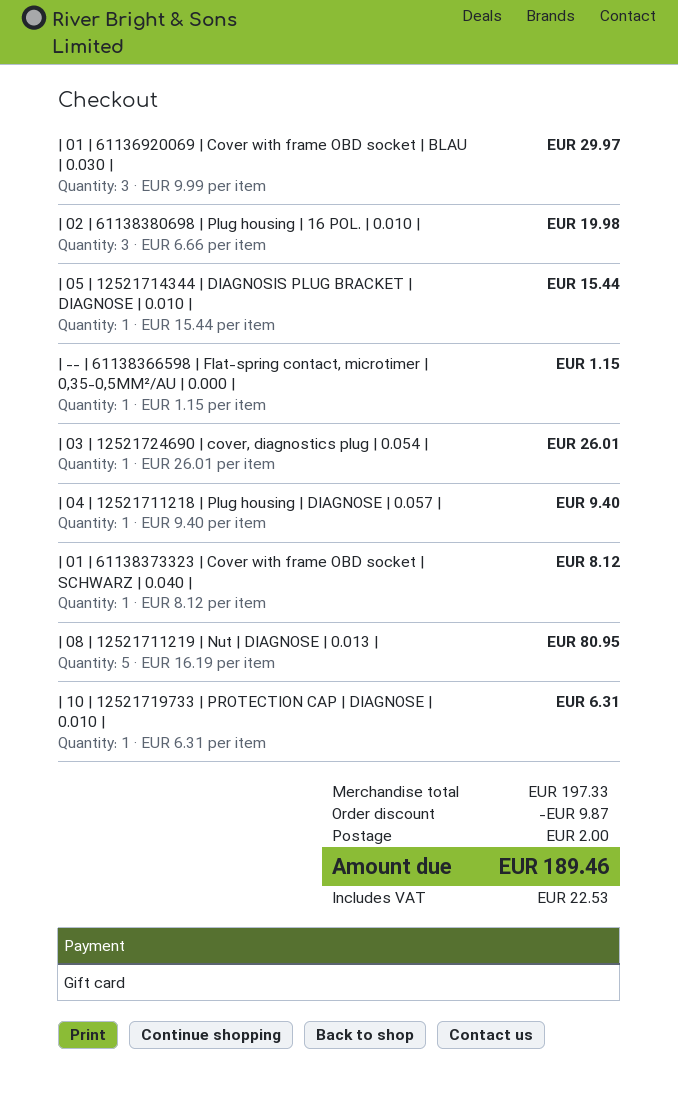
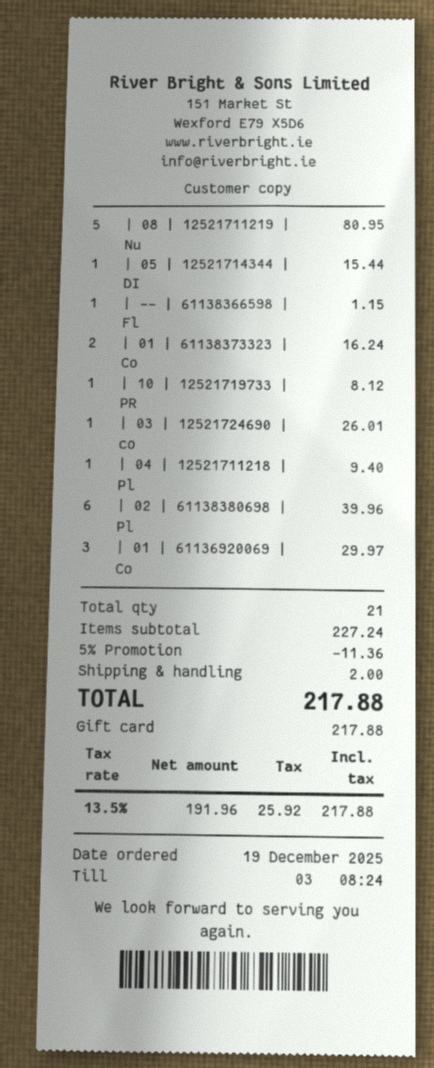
| 02 | 61138380698 | Plug housing | 16 POL. | 0.010 |: 3 for 19.98 -> 6 for 39.96
| 01 | 61138373323 | Cover with frame OBD socket | SCHWARZ | 0.040 |: 1 for 8.12 -> 2 for 16.24
| 10 | 12521719733 | PROTECTION CAP | DIAGNOSE | 0.010 |: 1 for 6.31 -> 1 for 8.12
subtotal: 197.33 -> 227.24
discount: 9.87 -> 11.36
tax: 22.53 -> 25.92
total: 189.46 -> 217.88

